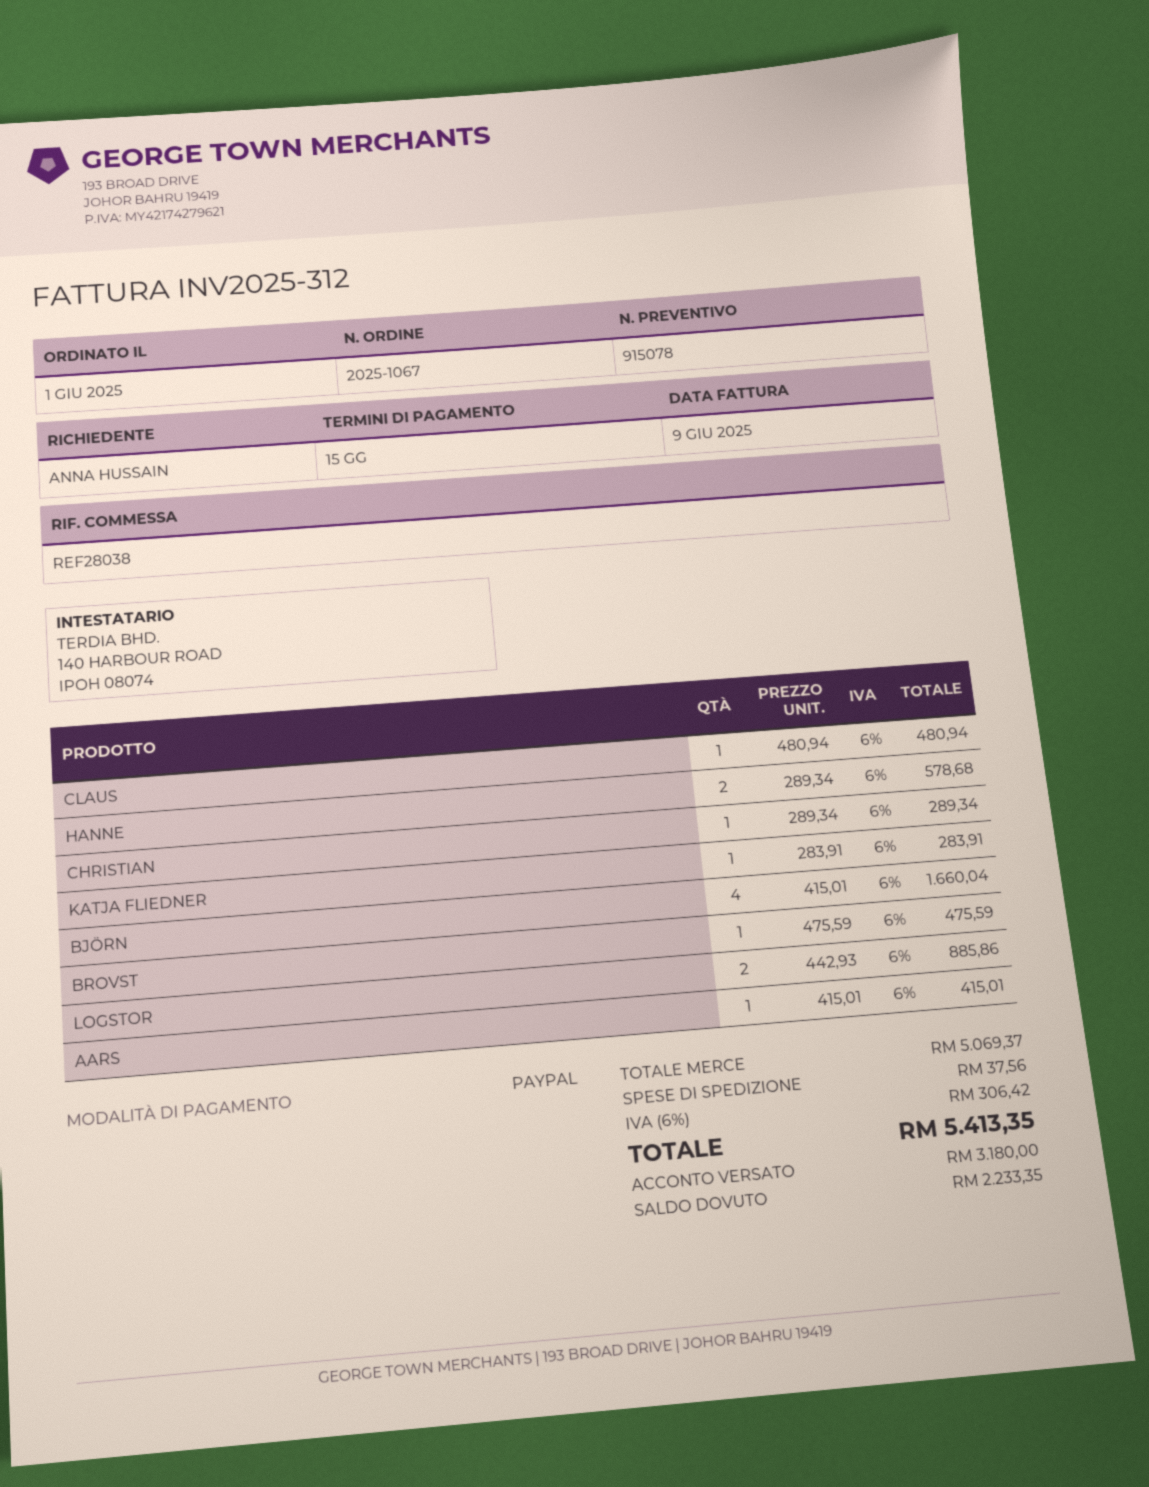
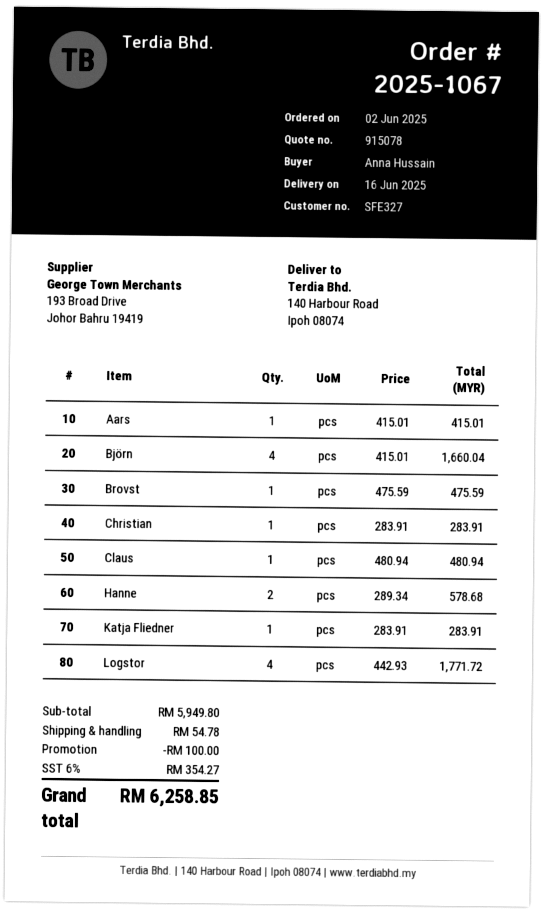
order date: 2025-06-01 -> 2025-06-02
CHRISTIAN: 1 x 289.34 = 289.34 -> 1 x 283.91 = 283.91
LOGSTOR: 2 x 442.93 = 885.86 -> 4 x 442.93 = 1771.72
subtotal: 5069.37 -> 5949.80
discount: none -> 100.00
shipping: 37.56 -> 54.78
tax: 6% = 306.42 -> 6% = 354.27
total: 5413.35 -> 6258.85

